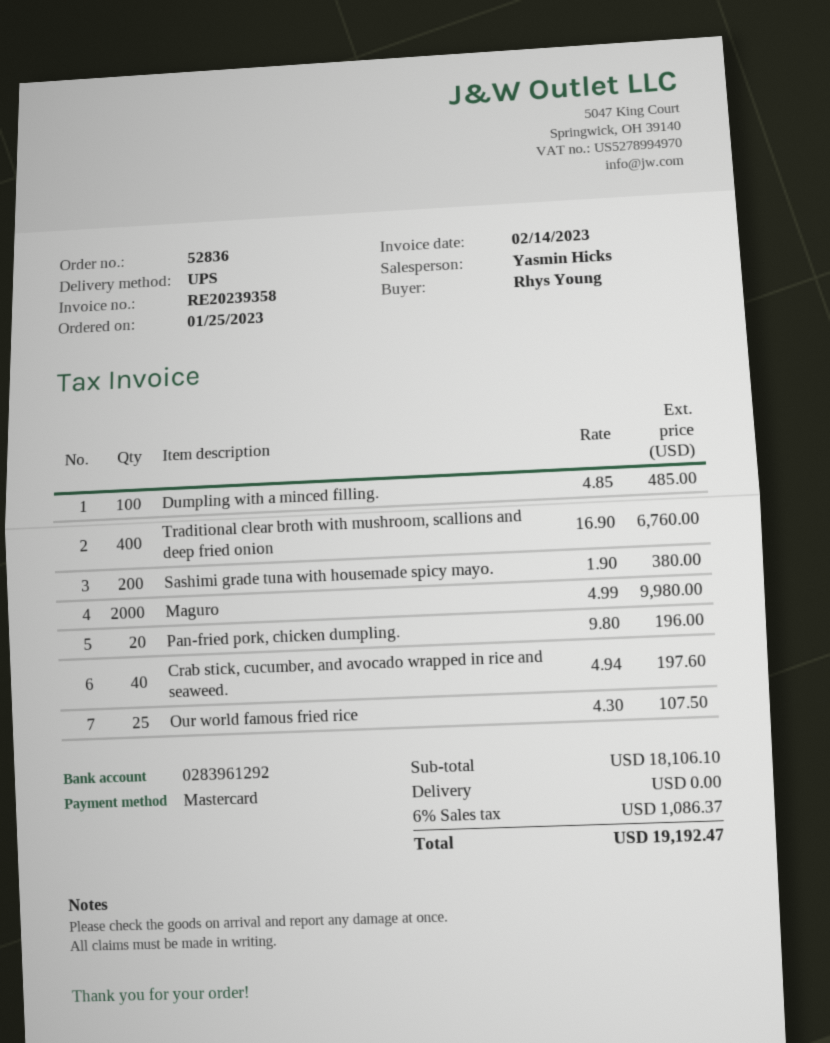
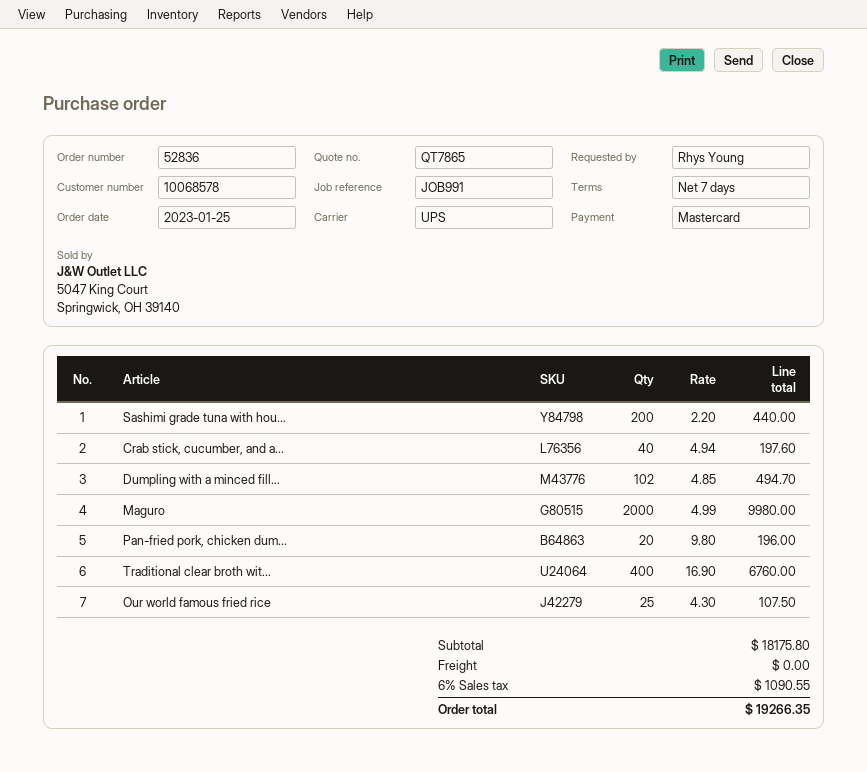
Dumpling with a minced filling.: 100 x 4.85 = 485.00 -> 102 x 4.85 = 494.70
Sashimi grade tuna with housemade spicy mayo.: 200 x 1.90 = 380.00 -> 200 x 2.20 = 440.00
subtotal: 18106.10 -> 18175.80
tax: 6% = 1086.37 -> 6% = 1090.55
total: 19192.47 -> 19266.35

